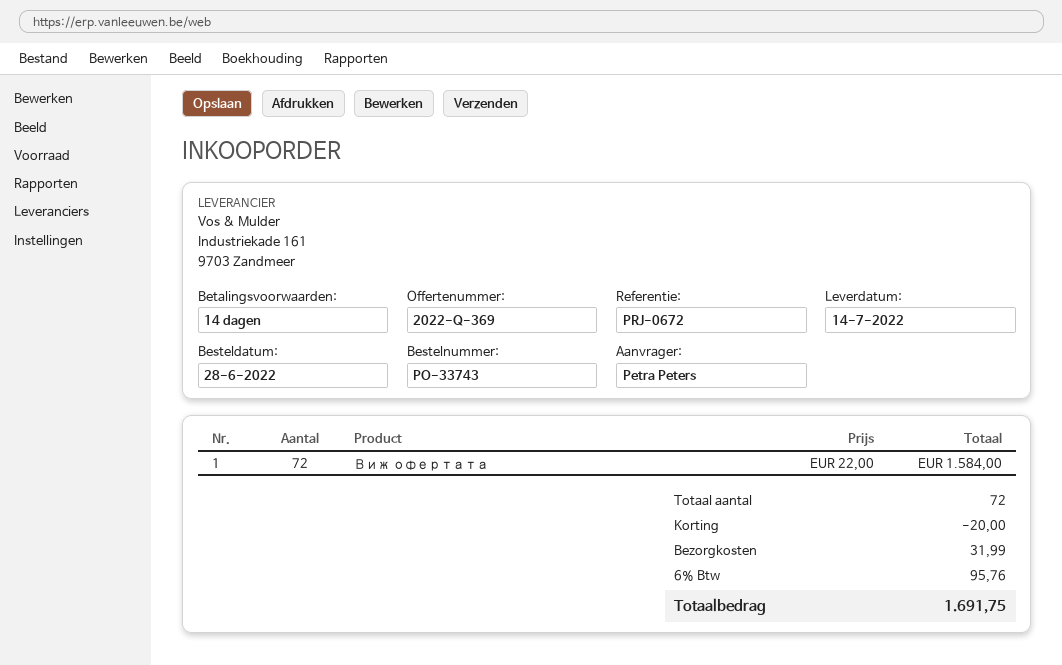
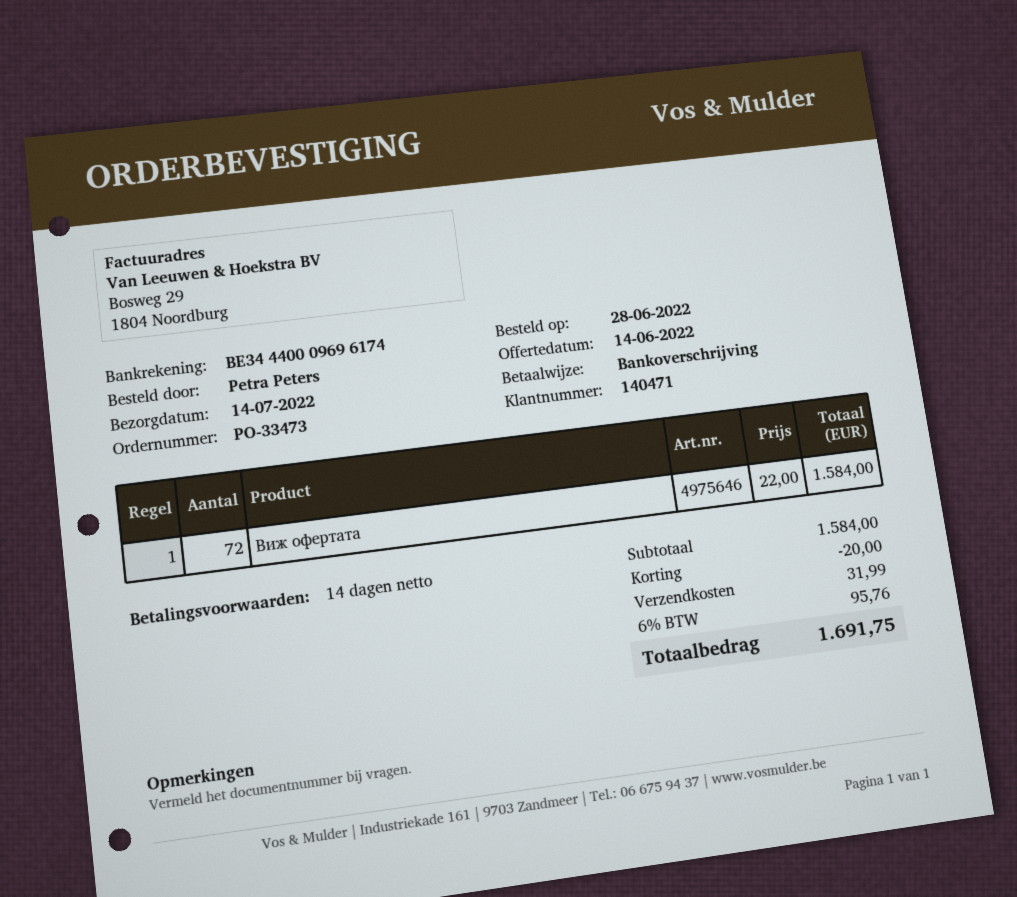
order number: PO-33743 -> PO-33473

